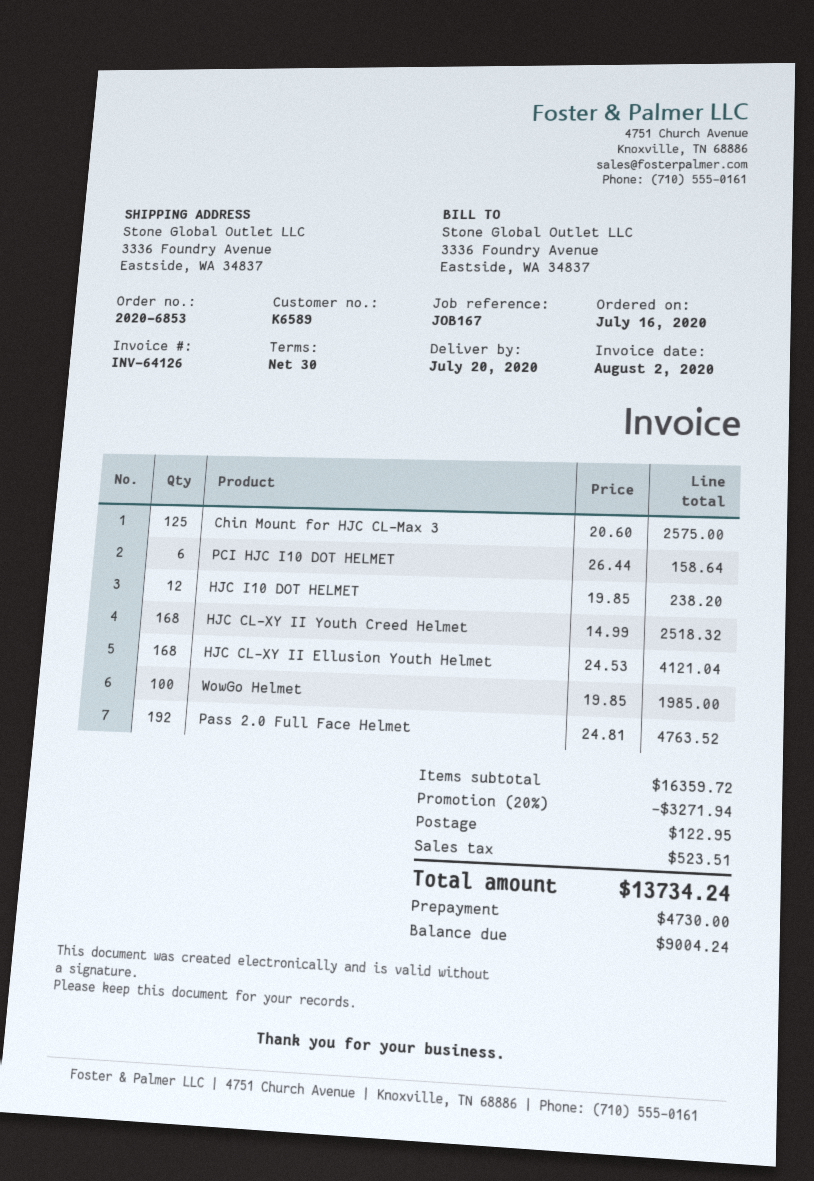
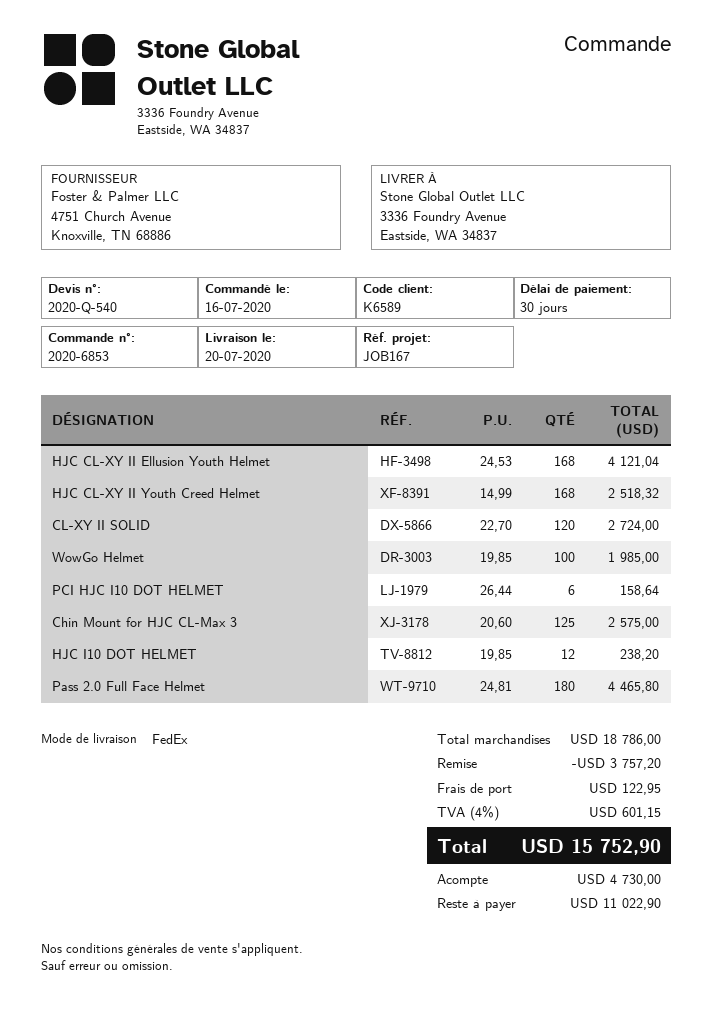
Pass 2.0 Full Face Helmet: 192 x 24.81 = 4763.52 -> 180 x 24.81 = 4465.80
CL-XY II SOLID: none -> 120 x 22.70 = 2724.00
subtotal: 16359.72 -> 18786.00
discount: 3271.94 -> 3757.20
tax: 523.51 -> 601.15
total: 13734.24 -> 15752.90
balance: 9004.24 -> 11022.90

